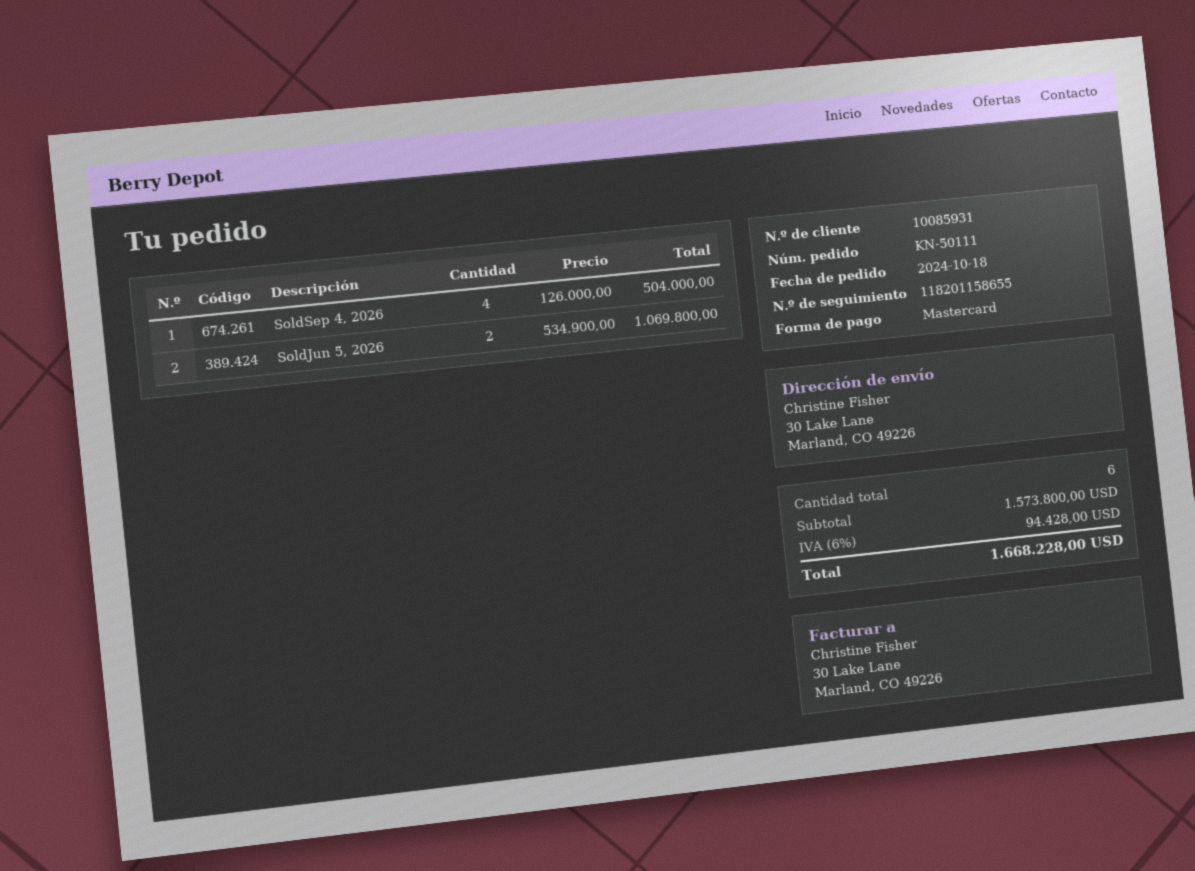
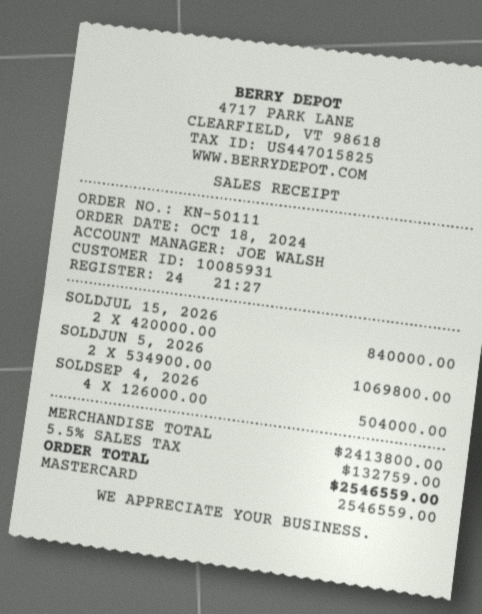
SOLDJUL 15, 2026: none -> 2 x 420000.00 = 840000.00
subtotal: 1573800.00 -> 2413800.00
tax: 6% = 94428.00 -> 5.5% = 132759.00
total: 1668228.00 -> 2546559.00

